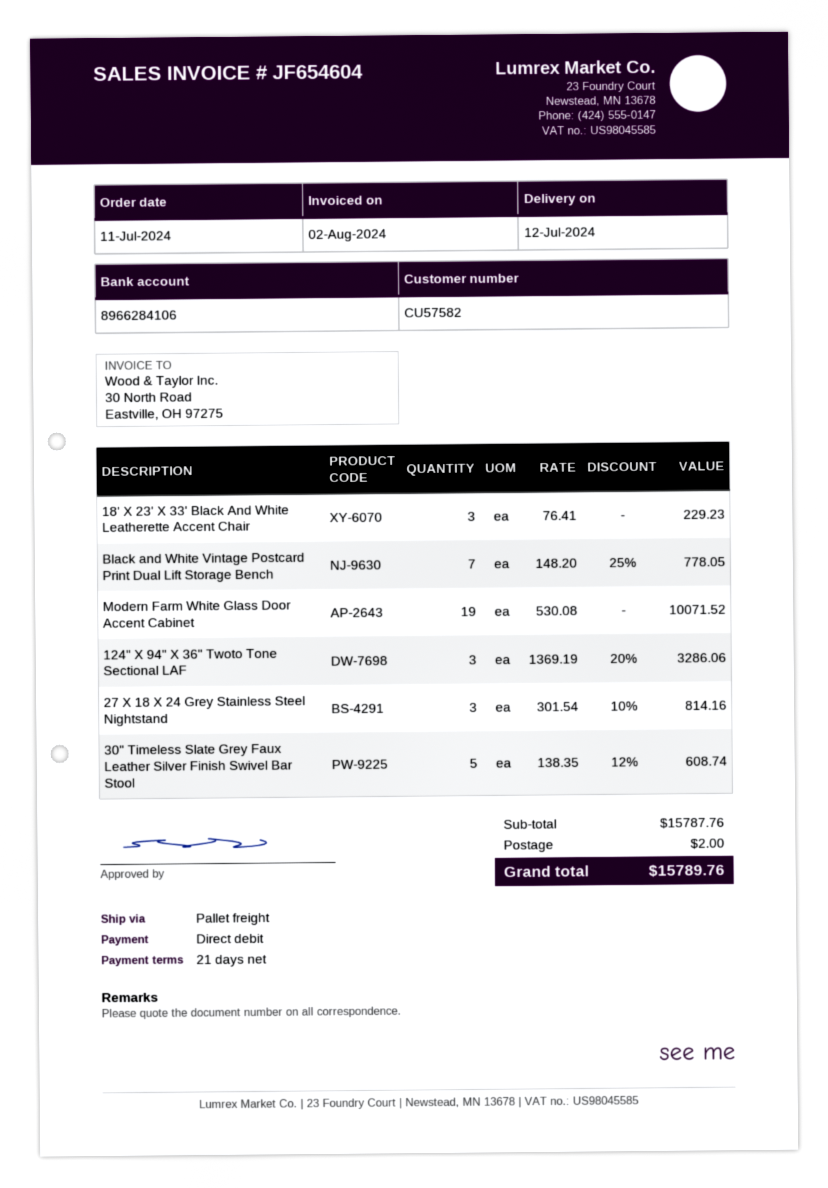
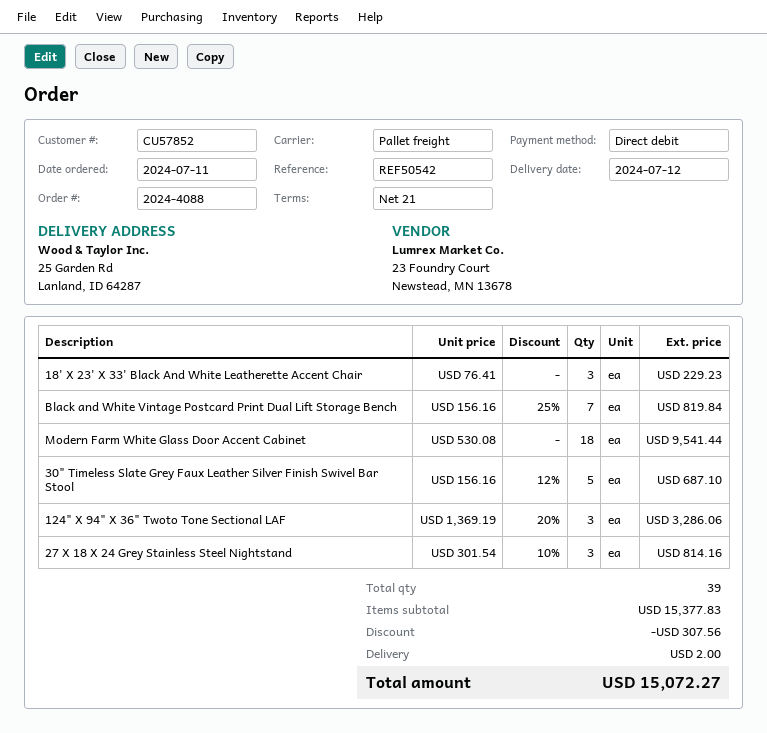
customer number: CU57582 -> CU57852
Black and White Vintage Postcard Print Dual Lift Storage Bench: 7 x 148.20 - 25% = 778.05 -> 7 x 156.16 - 25% = 819.84
Modern Farm White Glass Door Accent Cabinet: 19 x 530.08 = 10071.52 -> 18 x 530.08 = 9541.44
30" Timeless Slate Grey Faux Leather Silver Finish Swivel Bar Stool: 5 x 138.35 - 12% = 608.74 -> 5 x 156.16 - 12% = 687.10
subtotal: 15787.76 -> 15377.83
discount: none -> 307.56
total: 15789.76 -> 15072.27

